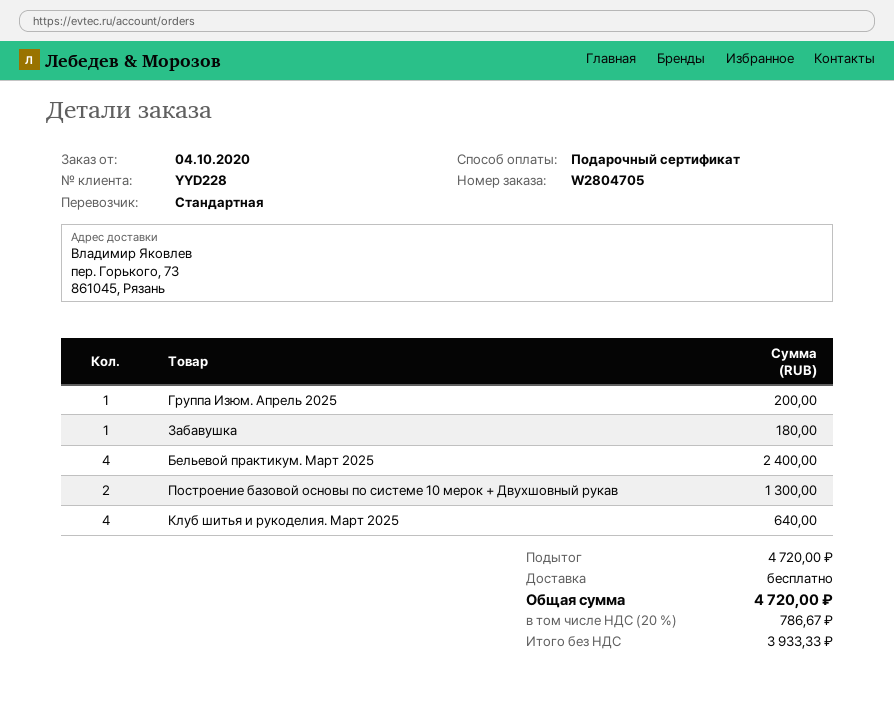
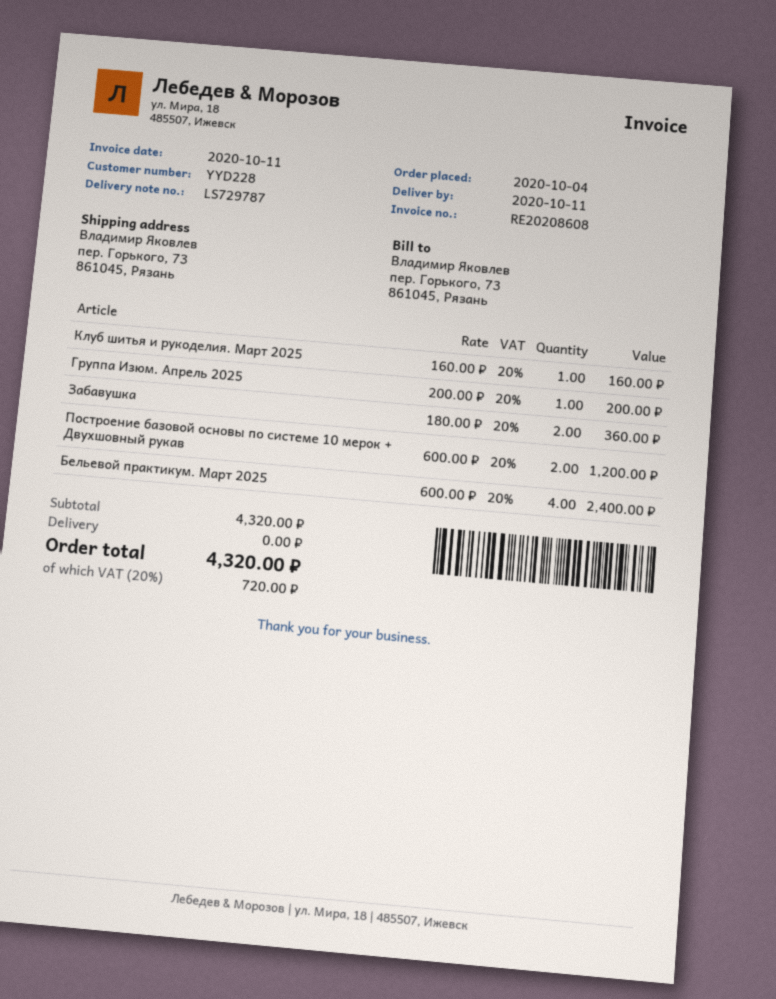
Забавушка: 1 for 180.00 -> 2 for 360.00
Построение базовой основы по системе 10 мерок + Двухшовный рукав: 2 for 1300.00 -> 2 for 1200.00
Клуб шитья и рукоделия. Март 2025: 4 for 640.00 -> 1 for 160.00
subtotal: 4720.00 -> 4320.00
tax: 20% = 786.67 -> 20% = 720.00
total: 4720.00 -> 4320.00

